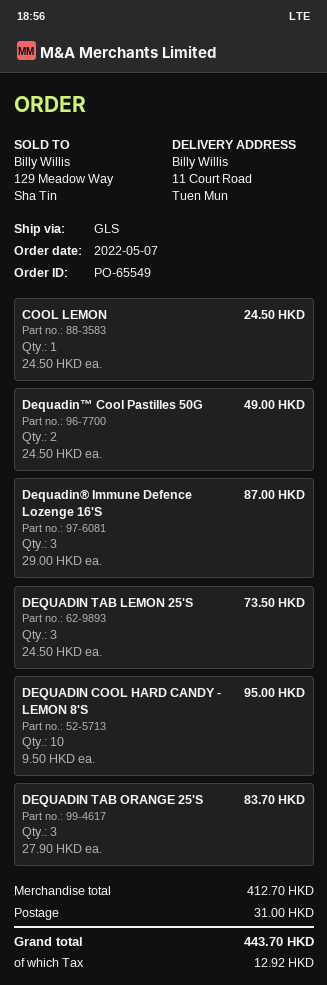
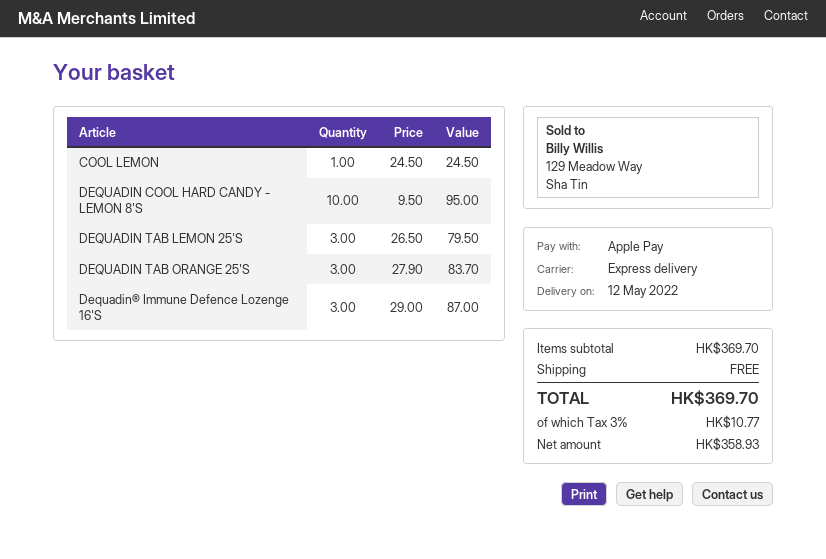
shipping method: GLS -> express
Dequadin™ Cool Pastilles 50G: 2 x 24.50 = 49.00 -> none
DEQUADIN TAB LEMON 25'S: 3 x 24.50 = 73.50 -> 3 x 26.50 = 79.50
subtotal: 412.70 -> 369.70
shipping: 31.00 -> 0.00
tax: 12.92 -> 10.77
total: 443.70 -> 369.70

